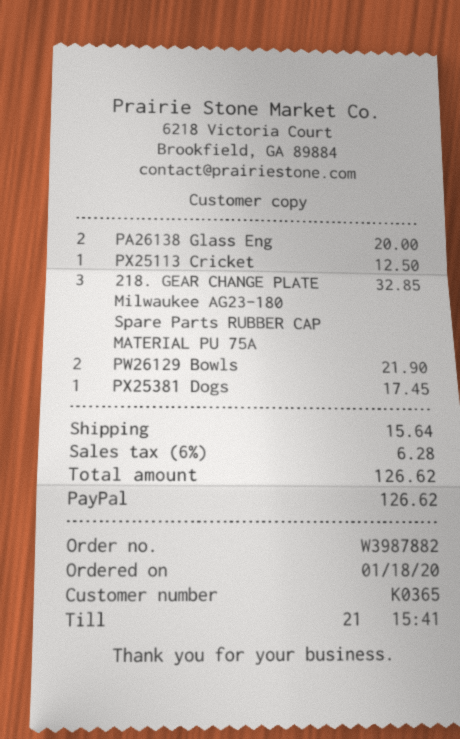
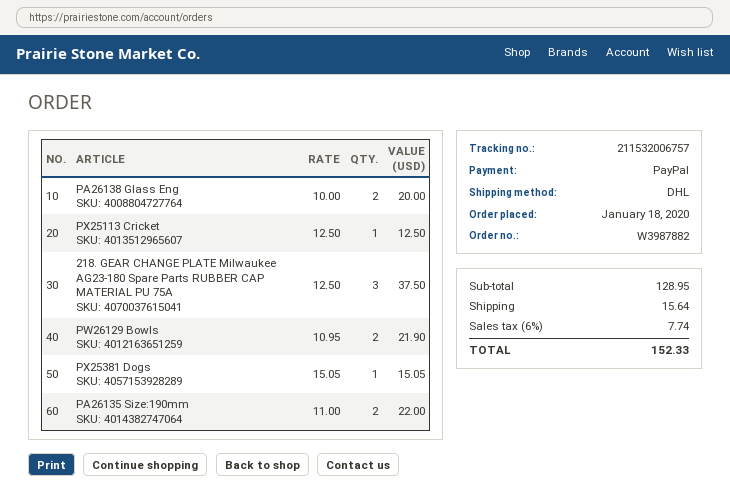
218. GEAR CHANGE PLATE Milwaukee AG23-180 Spare Parts RUBBER CAP MATERIAL PU 75A: 3 for 32.85 -> 3 for 37.50
PX25381 Dogs: 1 for 17.45 -> 1 for 15.05
PA26135 Size:190mm: none -> 2 for 22.00
tax: 6% = 6.28 -> 6% = 7.74
total: 126.62 -> 152.33

